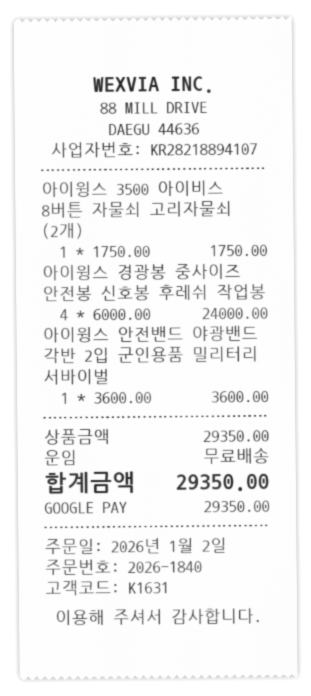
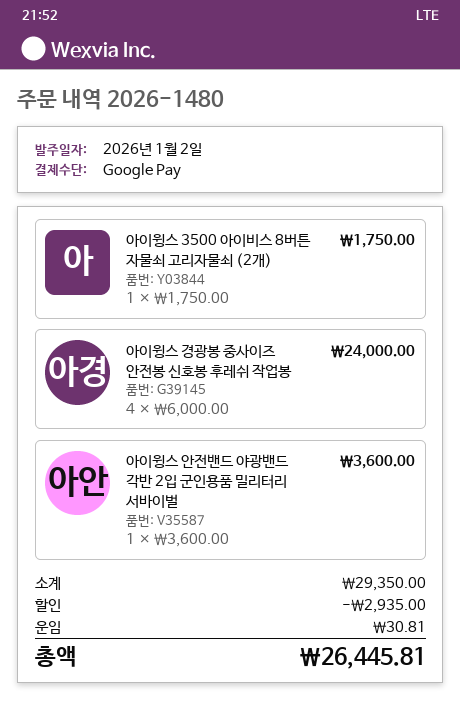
order number: 2026-1840 -> 2026-1480
discount: none -> 2935.00
shipping: 0.00 -> 30.81
total: 29350.00 -> 26445.81

